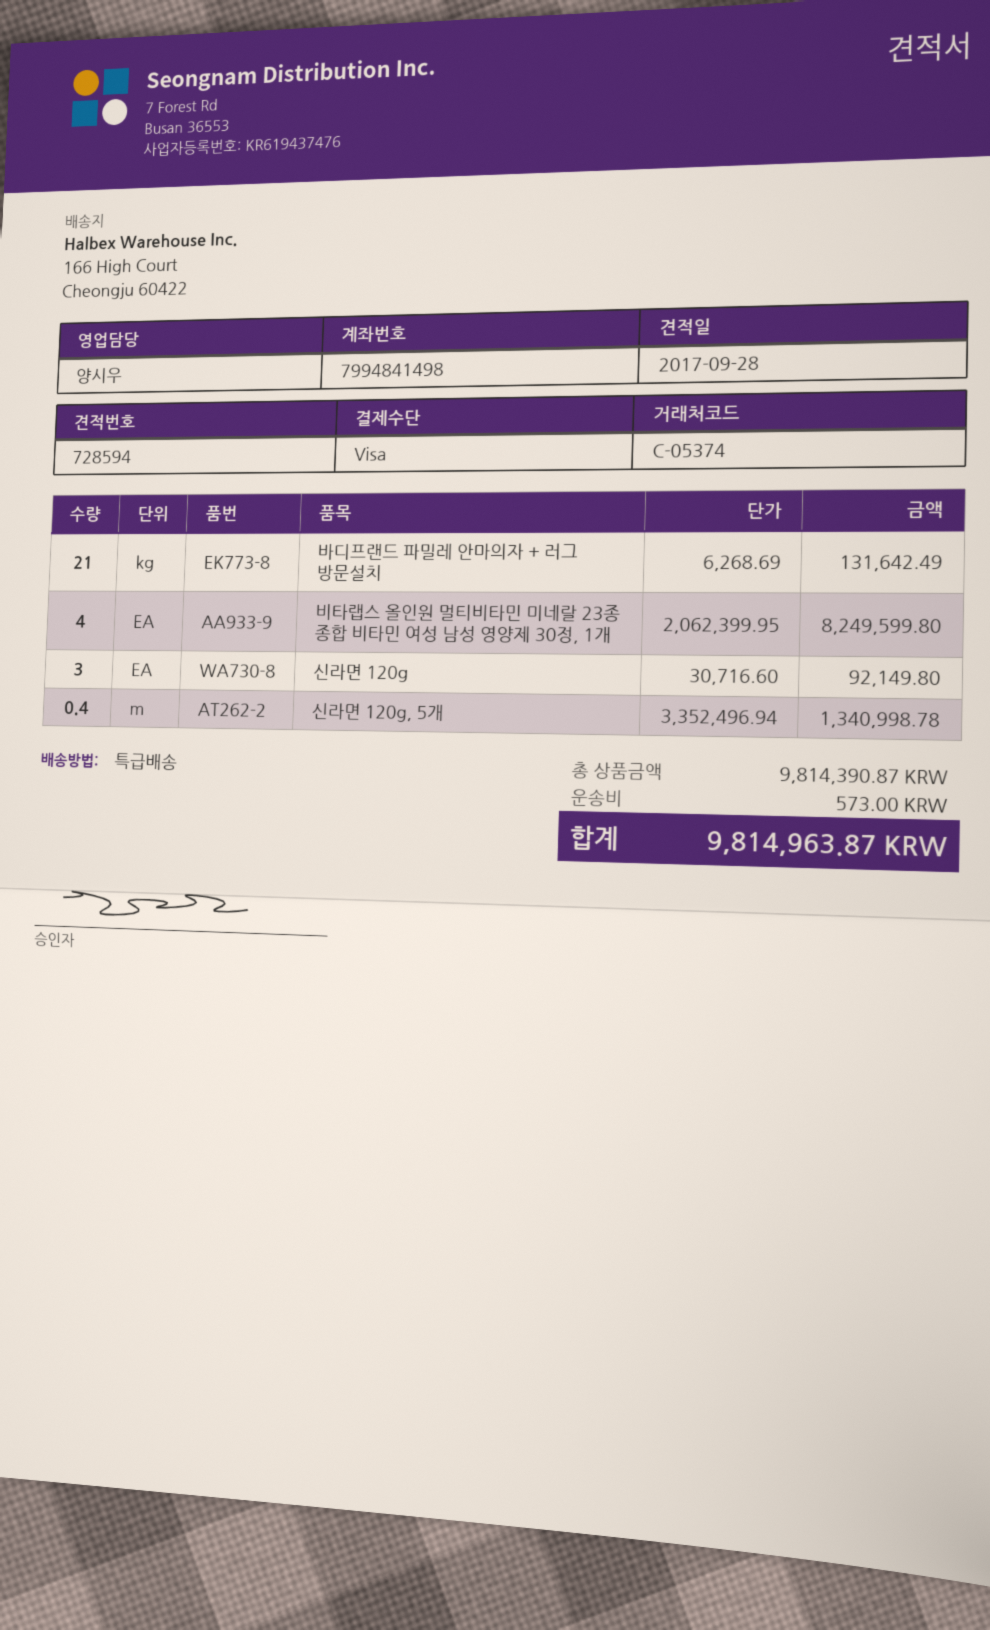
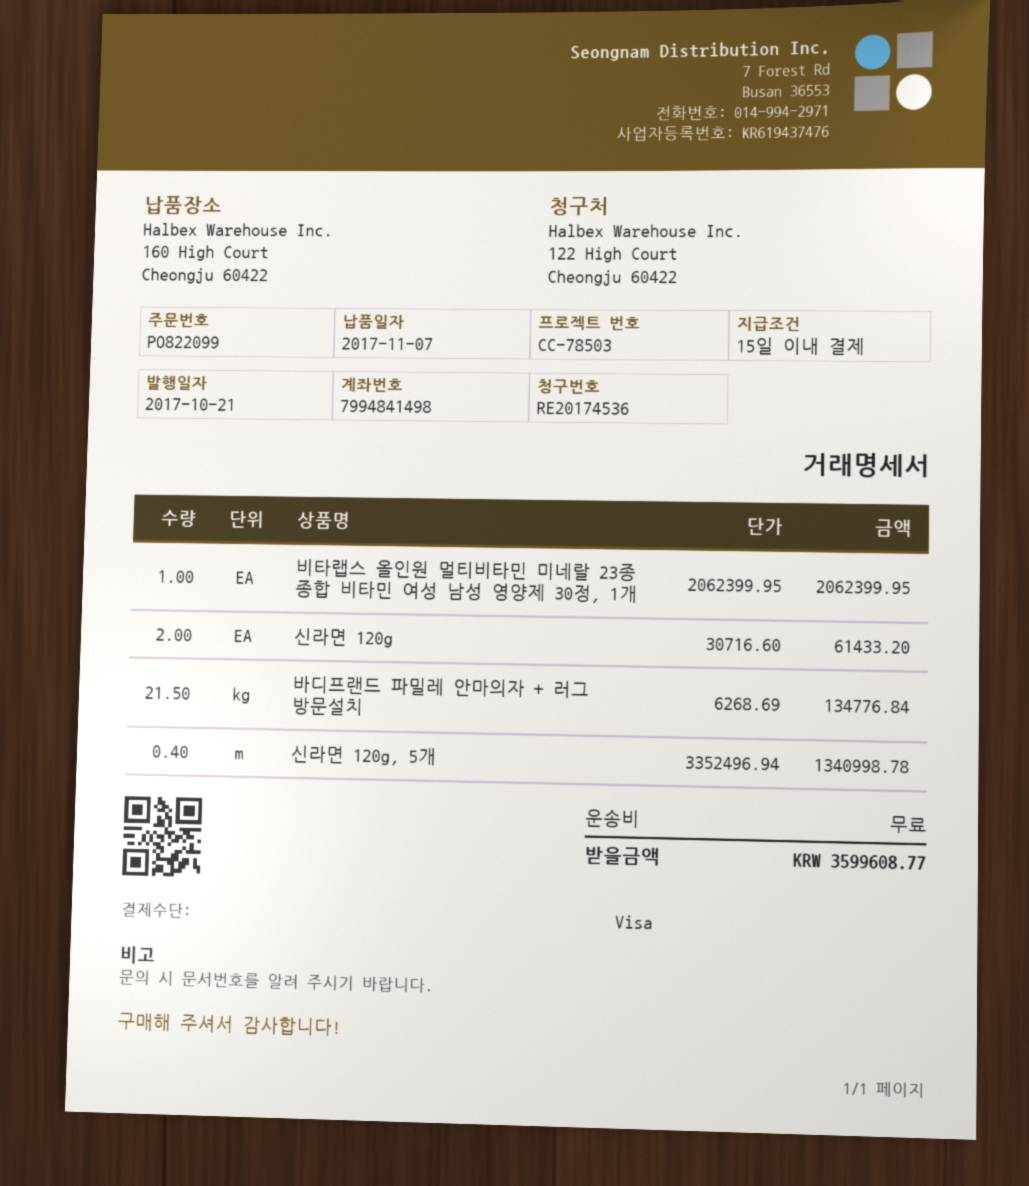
ship to: 166 High Court, Cheongju 60422 -> 160 High Court, Cheongju 60422
바디프랜드 파밀레 안마의자 + 러그 방문설치: 21 x 6268.69 = 131642.49 -> 21.5 x 6268.69 = 134776.84
비타랩스 올인원 멀티비타민 미네랄 23종 종합 비타민 여성 남성 영양제 30정, 1개: 4 x 2062399.95 = 8249599.80 -> 1 x 2062399.95 = 2062399.95
신라면 120g: 3 x 30716.60 = 92149.80 -> 2 x 30716.60 = 61433.20
shipping: 573.00 -> 0.00
total: 9814963.87 -> 3599608.77

